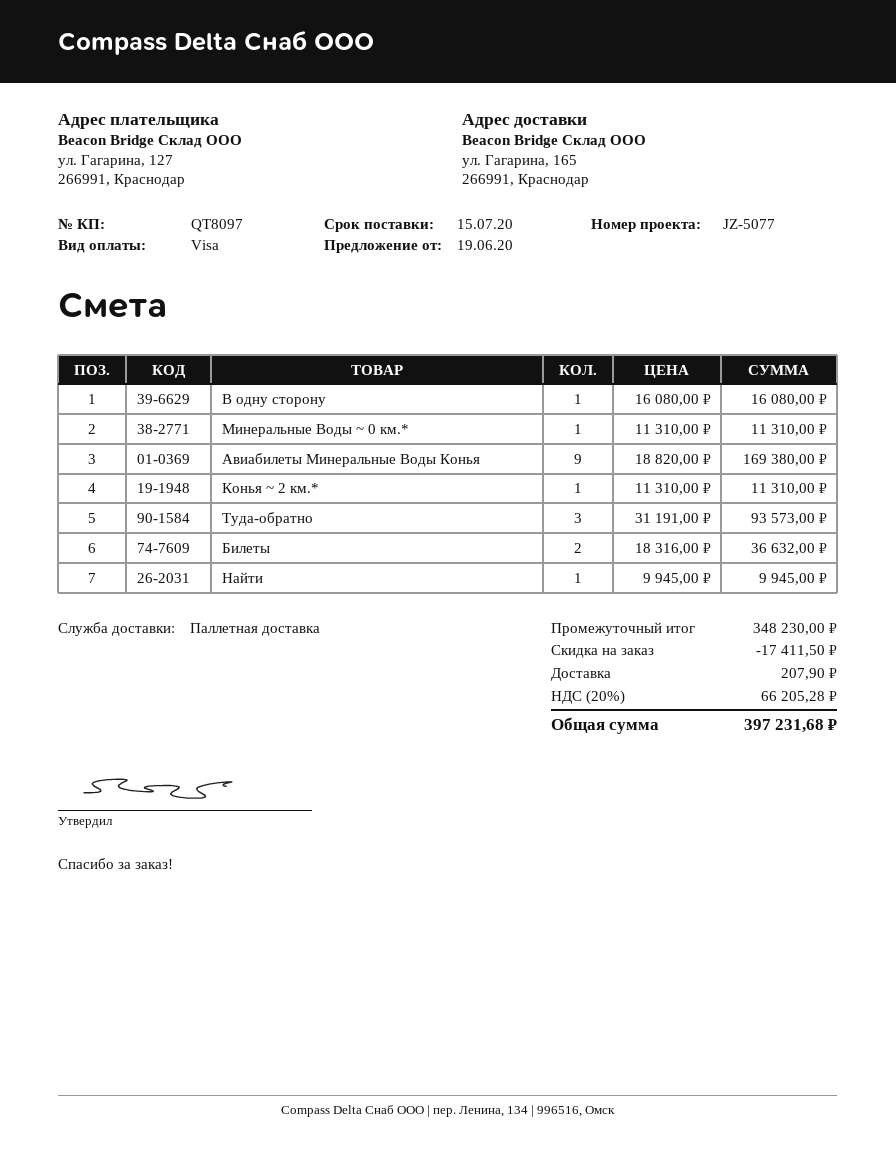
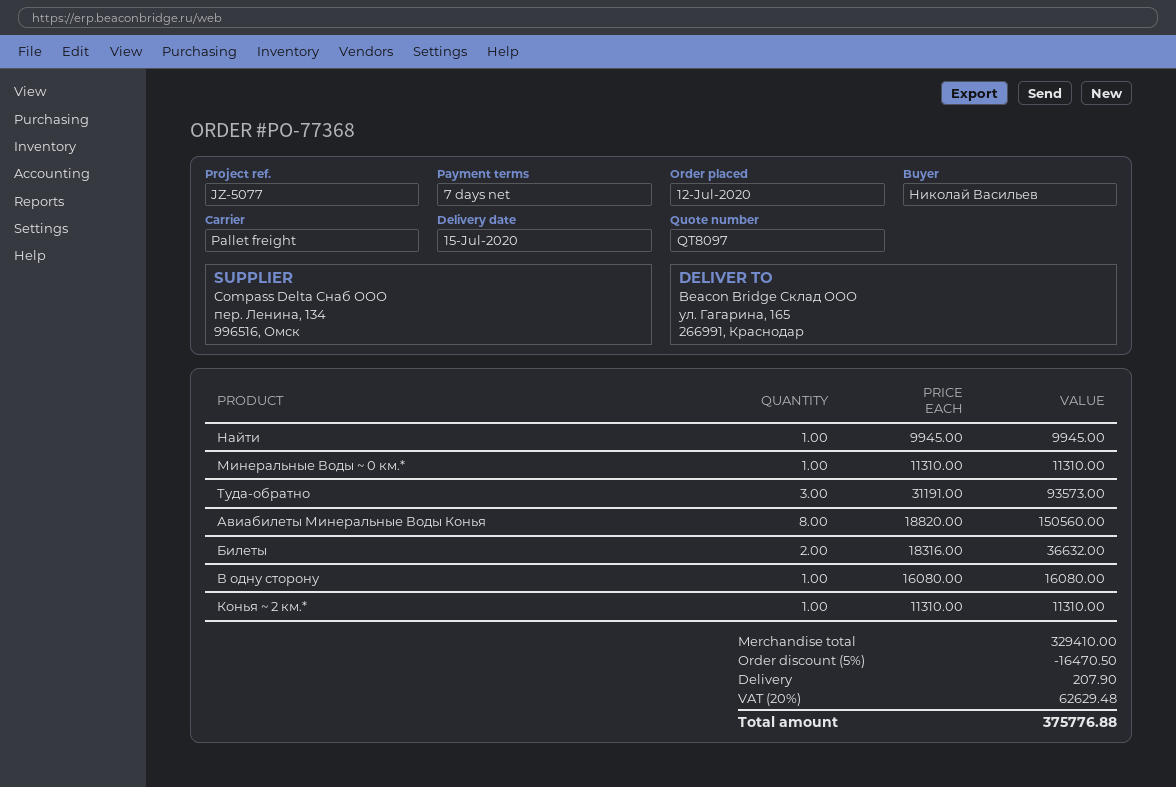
Авиабилеты Минеральные Воды Конья: 9 x 18820.00 = 169380.00 -> 8 x 18820.00 = 150560.00
subtotal: 348230.00 -> 329410.00
discount: 17411.50 -> 16470.50
tax: 20% = 66205.28 -> 20% = 62629.48
total: 397231.68 -> 375776.88

